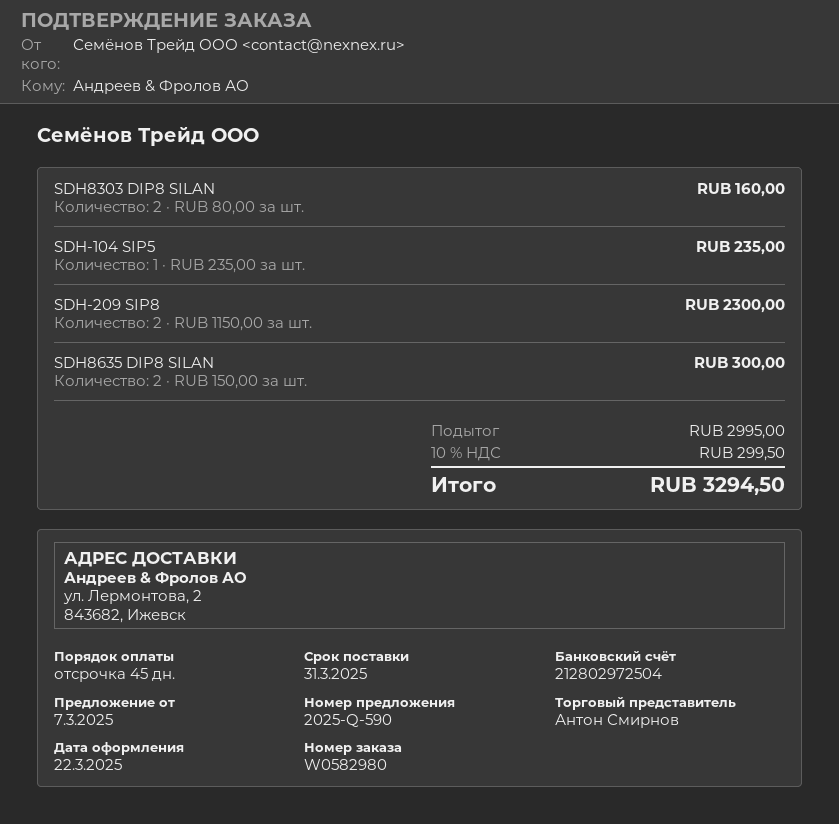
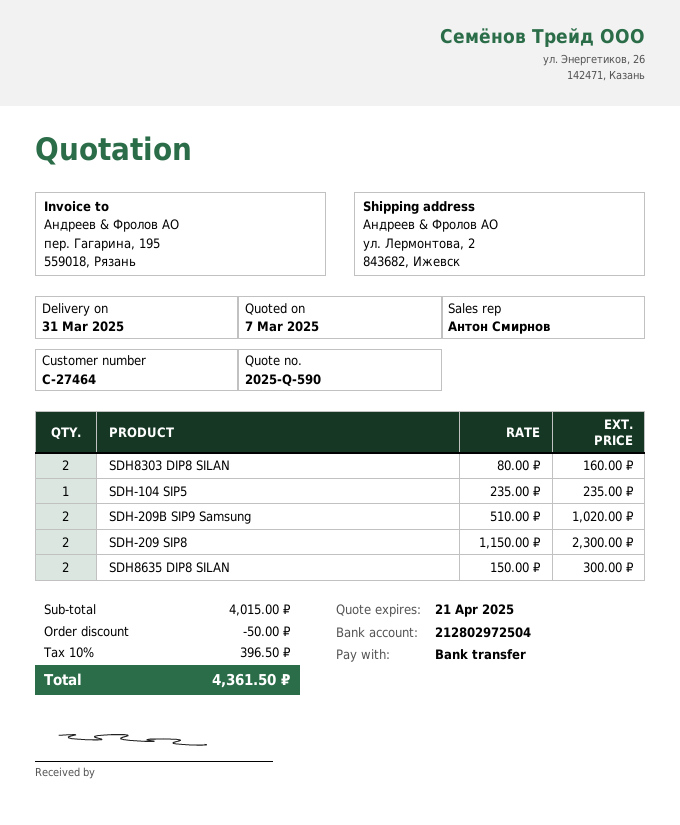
SDH-209B SIP9 Samsung: none -> 2 x 510.00 = 1020.00
subtotal: 2995.00 -> 4015.00
discount: none -> 50.00
tax: 10% = 299.50 -> 10% = 396.50
total: 3294.50 -> 4361.50

